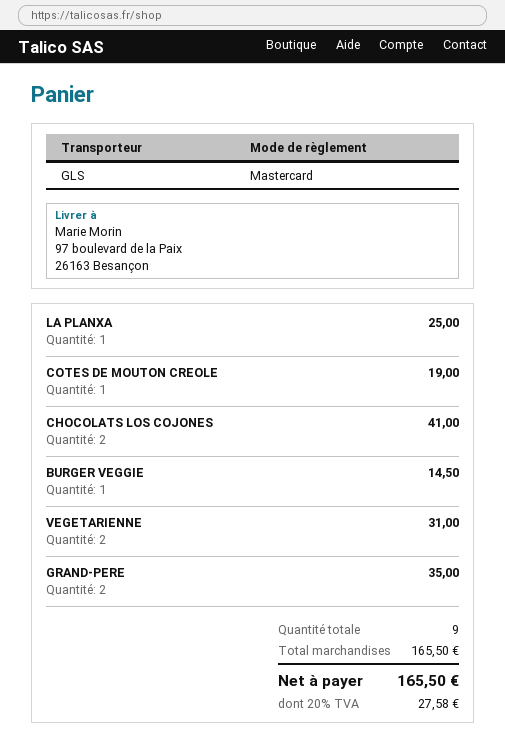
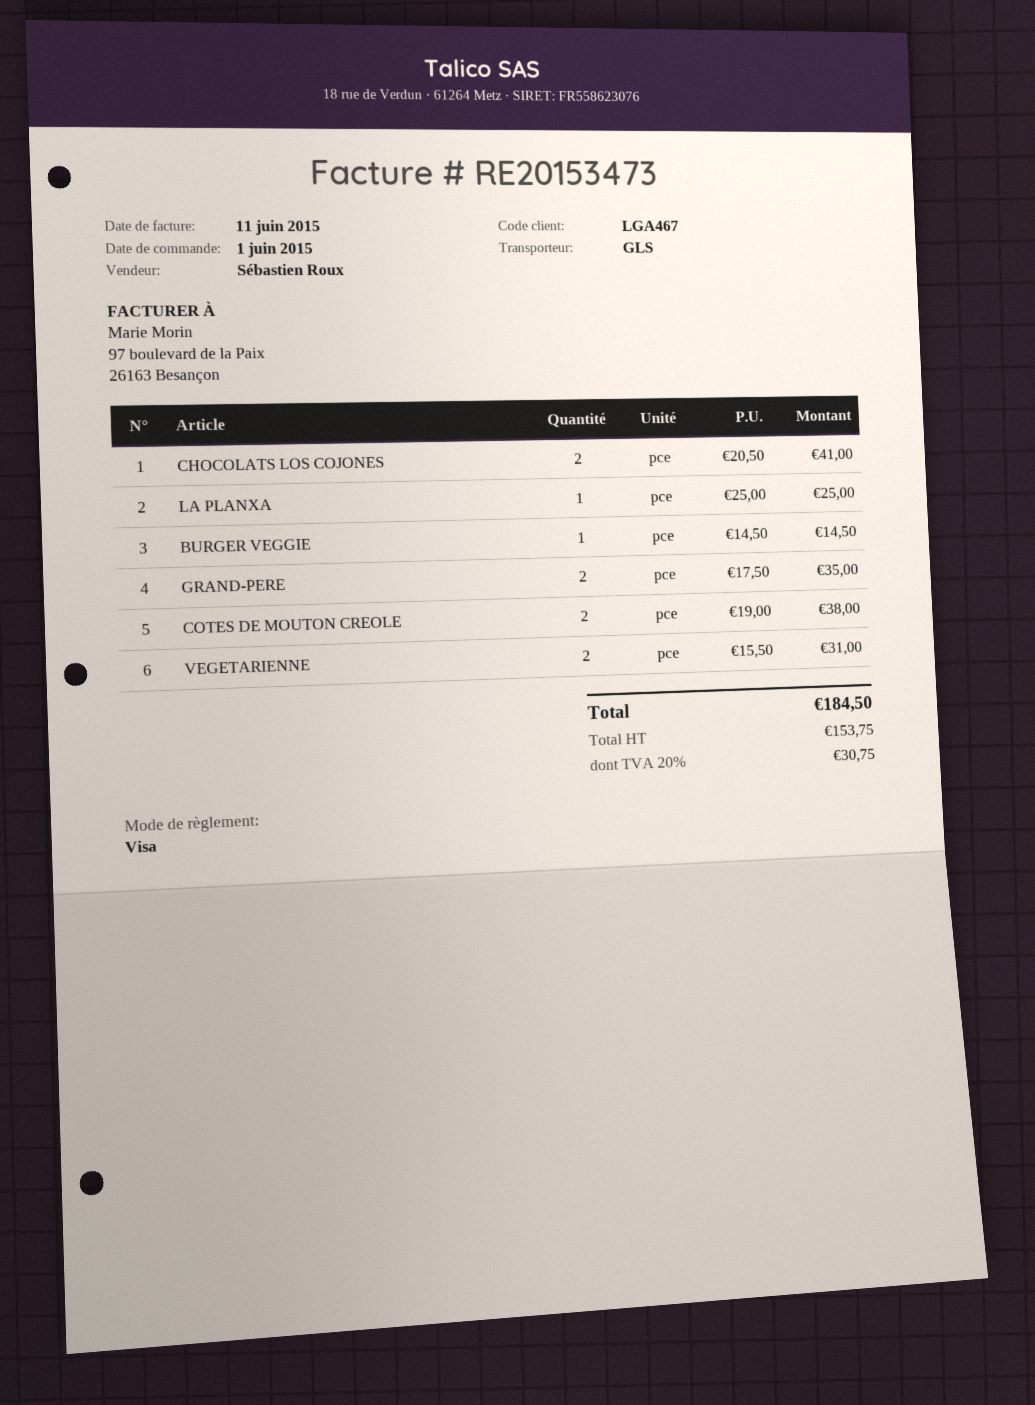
payment method: Mastercard -> Visa
COTES DE MOUTON CREOLE: 1 for 19.00 -> 2 for 38.00
tax: 20% = 27.58 -> 20% = 30.75
total: 165.50 -> 184.50

